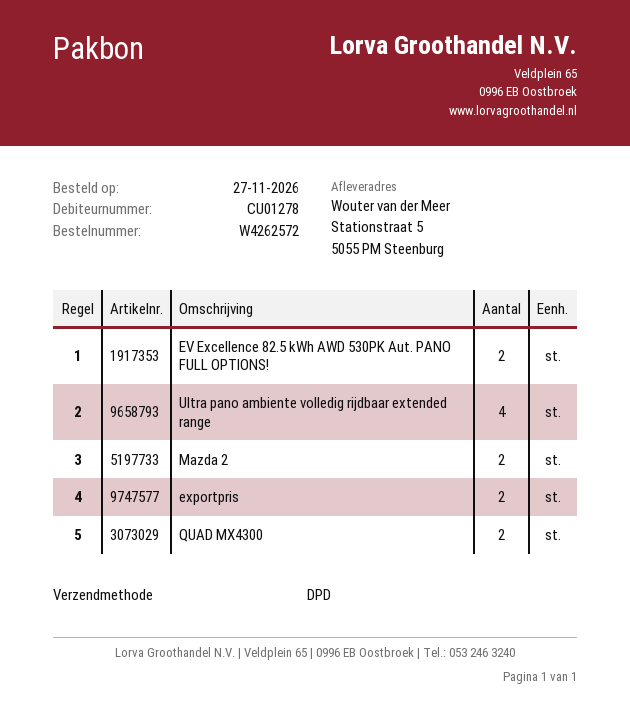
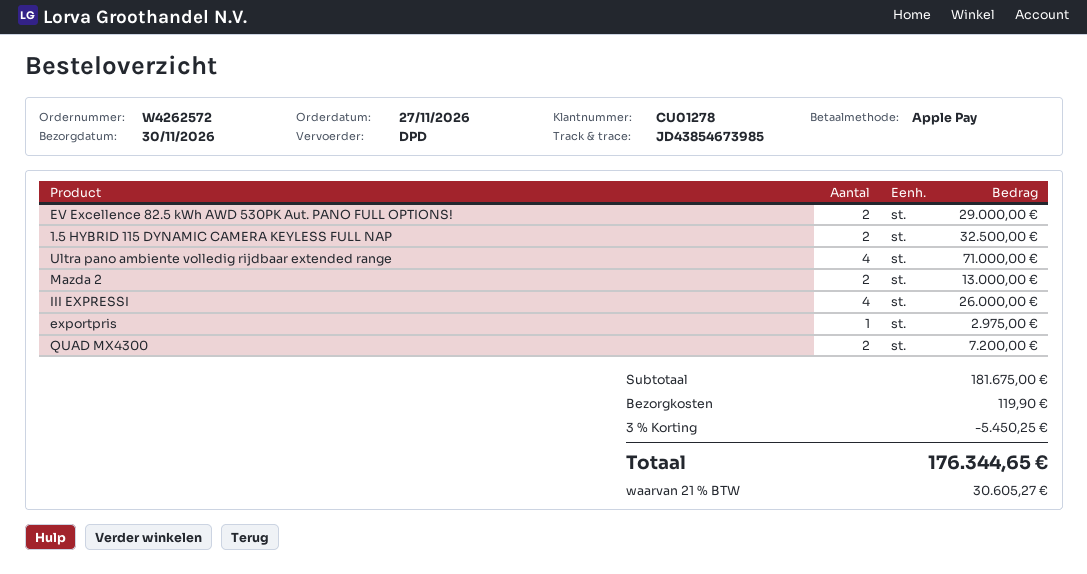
exportpris: 2 -> 1
1.5 HYBRID 115 DYNAMIC CAMERA KEYLESS FULL NAP: none -> 2
III EXPRESSI: none -> 4

